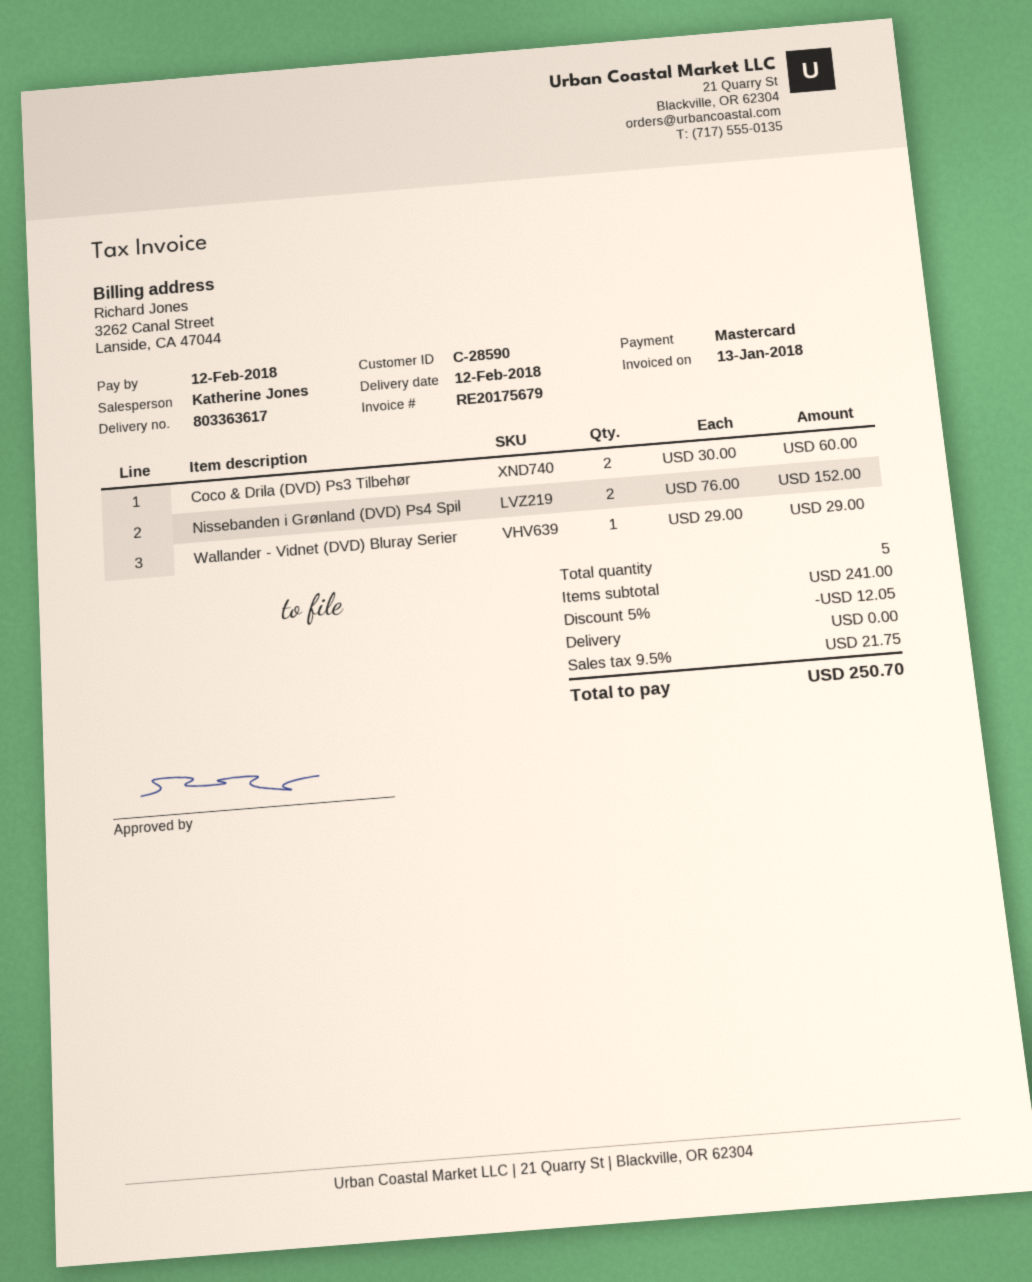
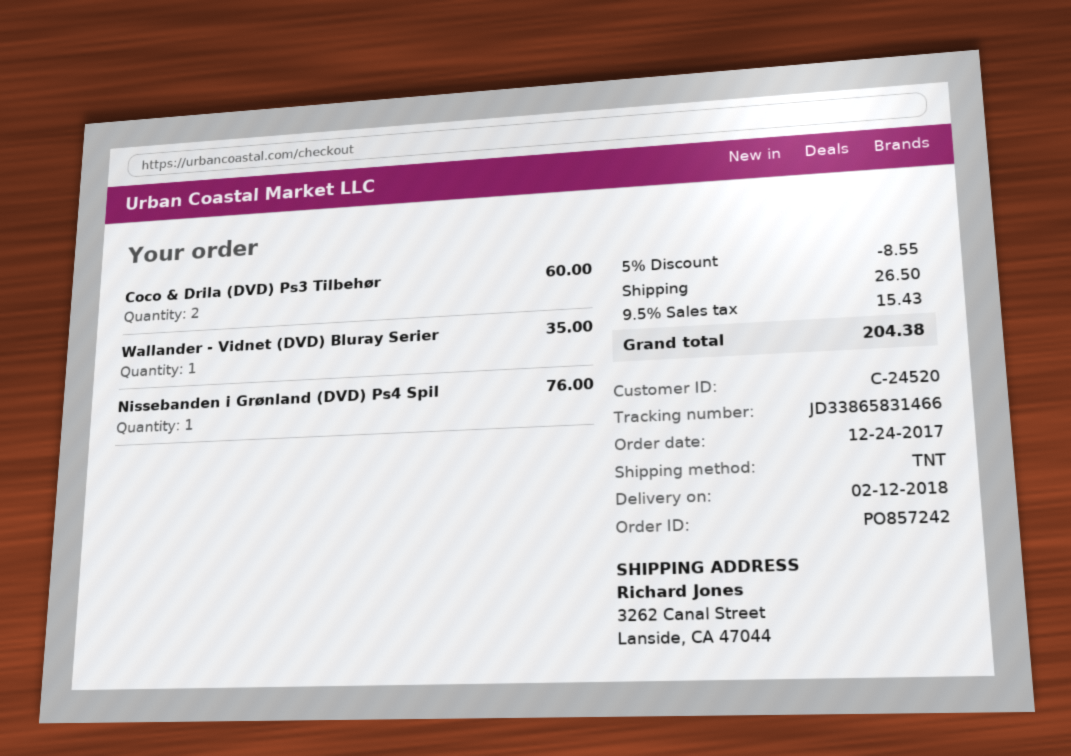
customer number: C-28590 -> C-24520
Nissebanden i Grønland (DVD) Ps4 Spil: 2 for 152.00 -> 1 for 76.00
Wallander - Vidnet (DVD) Bluray Serier: 1 for 29.00 -> 1 for 35.00
discount: 5% = 12.05 -> 5% = 8.55
shipping: 0.00 -> 26.50
tax: 9.5% = 21.75 -> 9.5% = 15.43
total: 250.70 -> 204.38

